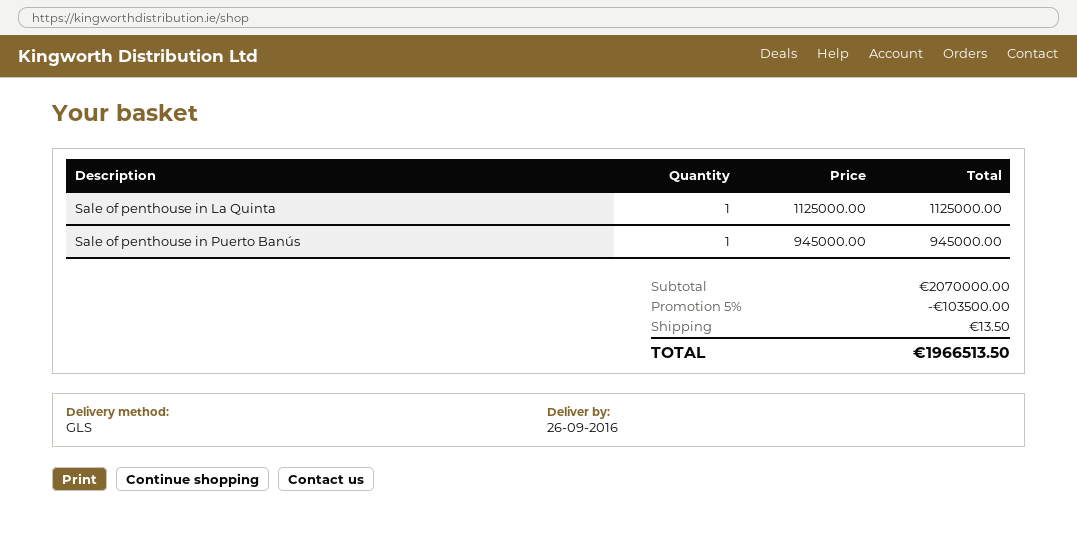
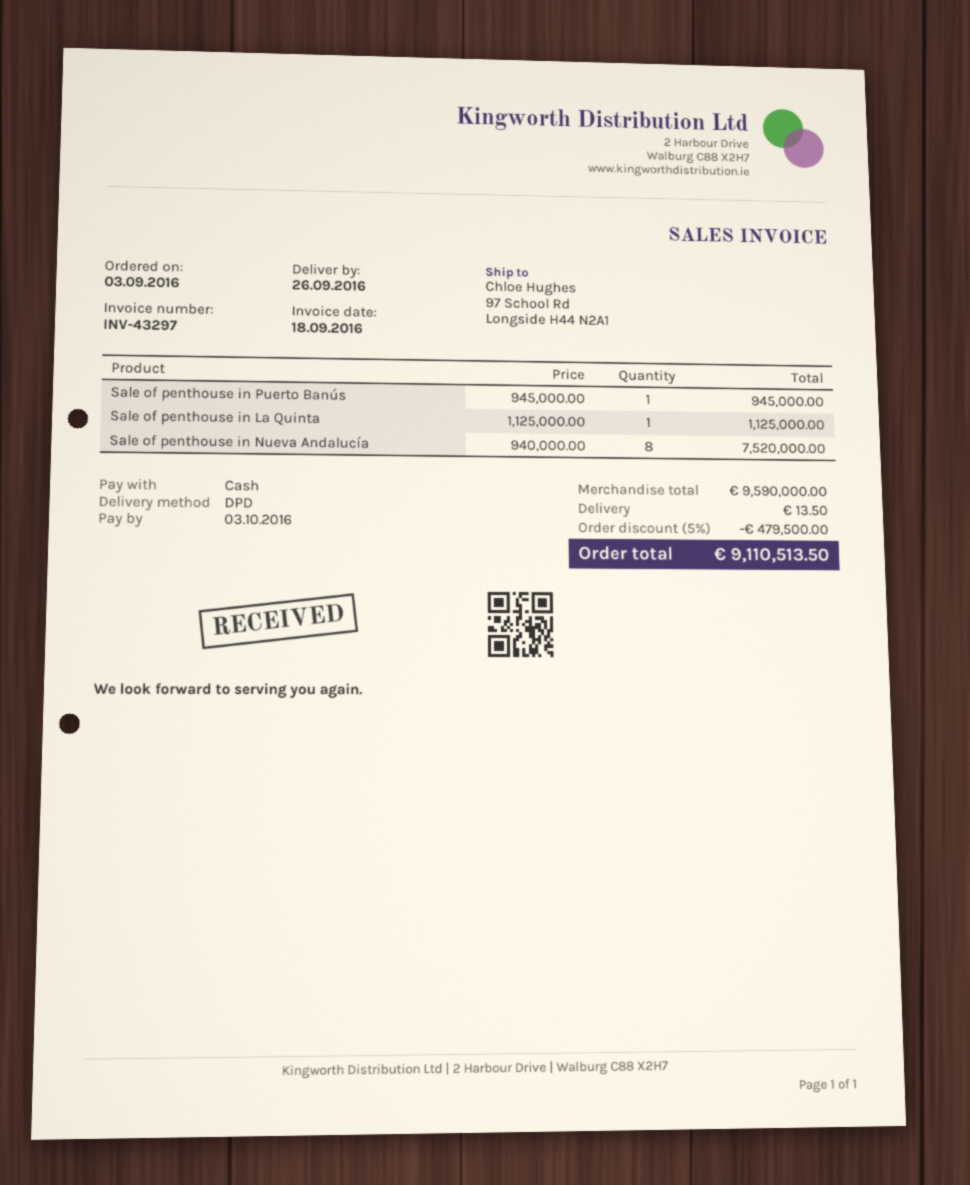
shipping method: GLS -> DPD
Sale of penthouse in Nueva Andalucía: none -> 8 x 940000.00 = 7520000.00
subtotal: 2070000.00 -> 9590000.00
discount: 5% = 103500.00 -> 5% = 479500.00
total: 1966513.50 -> 9110513.50

